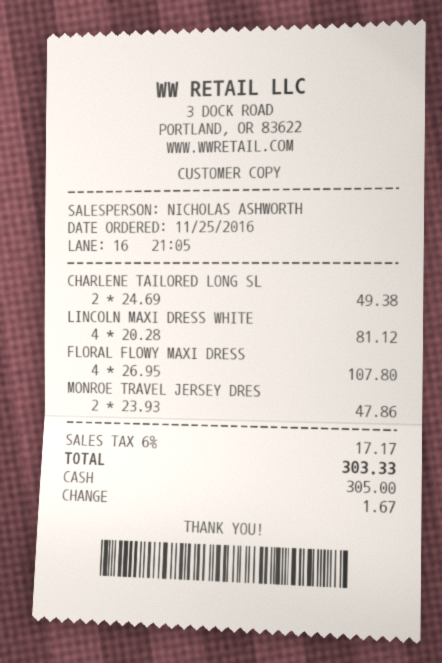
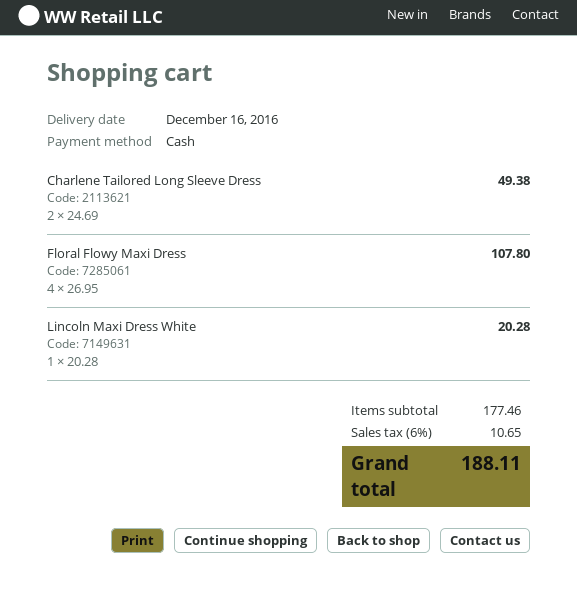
LINCOLN MAXI DRESS WHITE: 4 x 20.28 = 81.12 -> 1 x 20.28 = 20.28
MONROE TRAVEL JERSEY DRES: 2 x 23.93 = 47.86 -> none
tax: 6% = 17.17 -> 6% = 10.65
total: 303.33 -> 188.11

